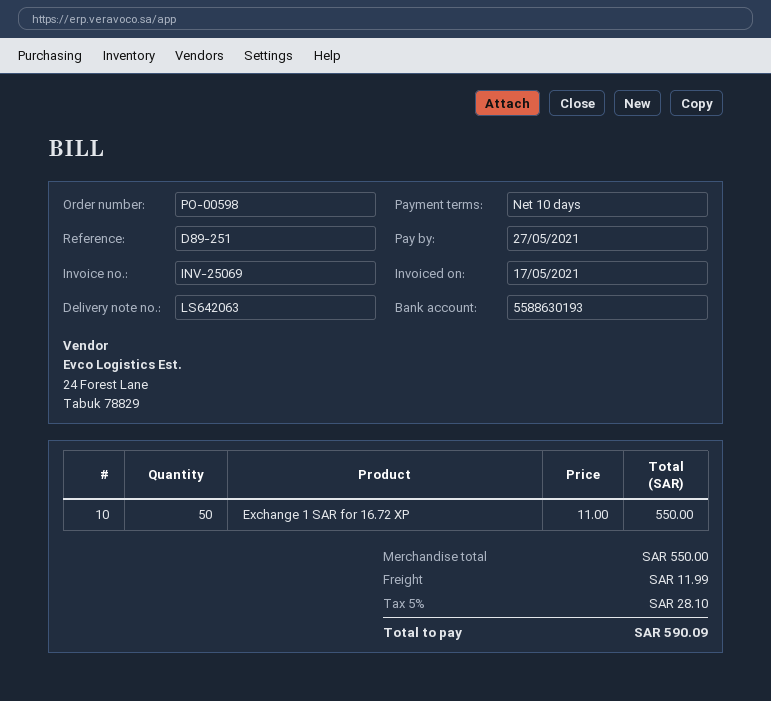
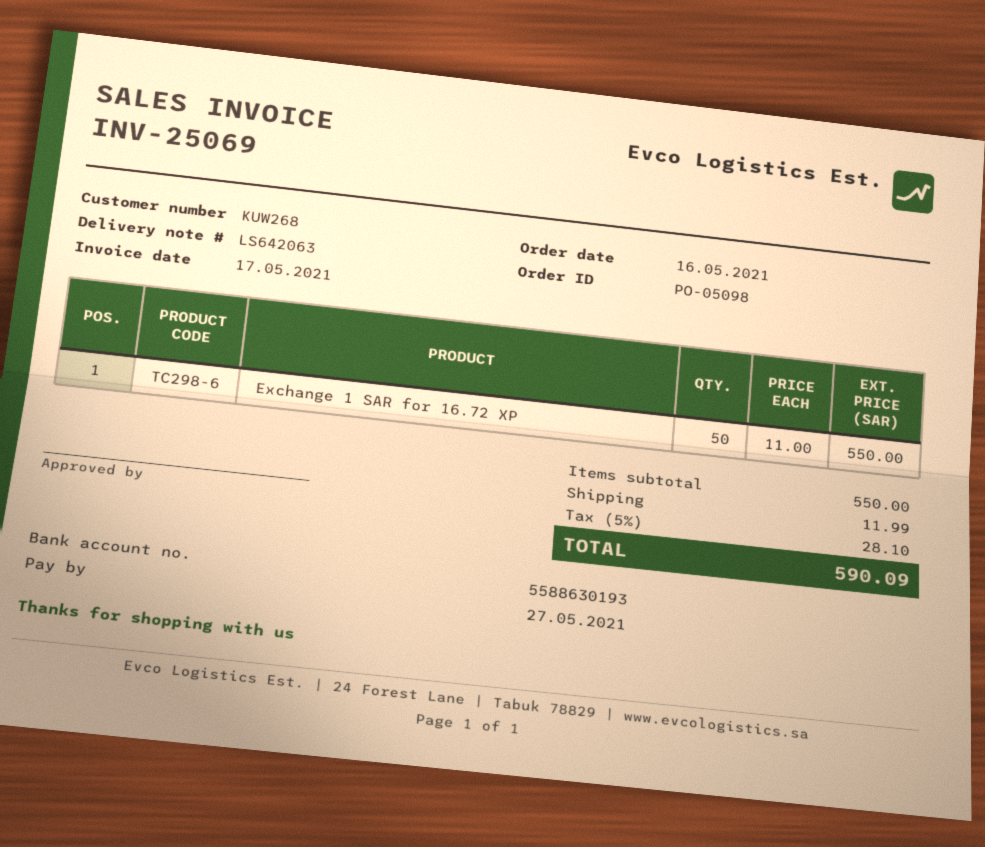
order number: PO-00598 -> PO-05098

